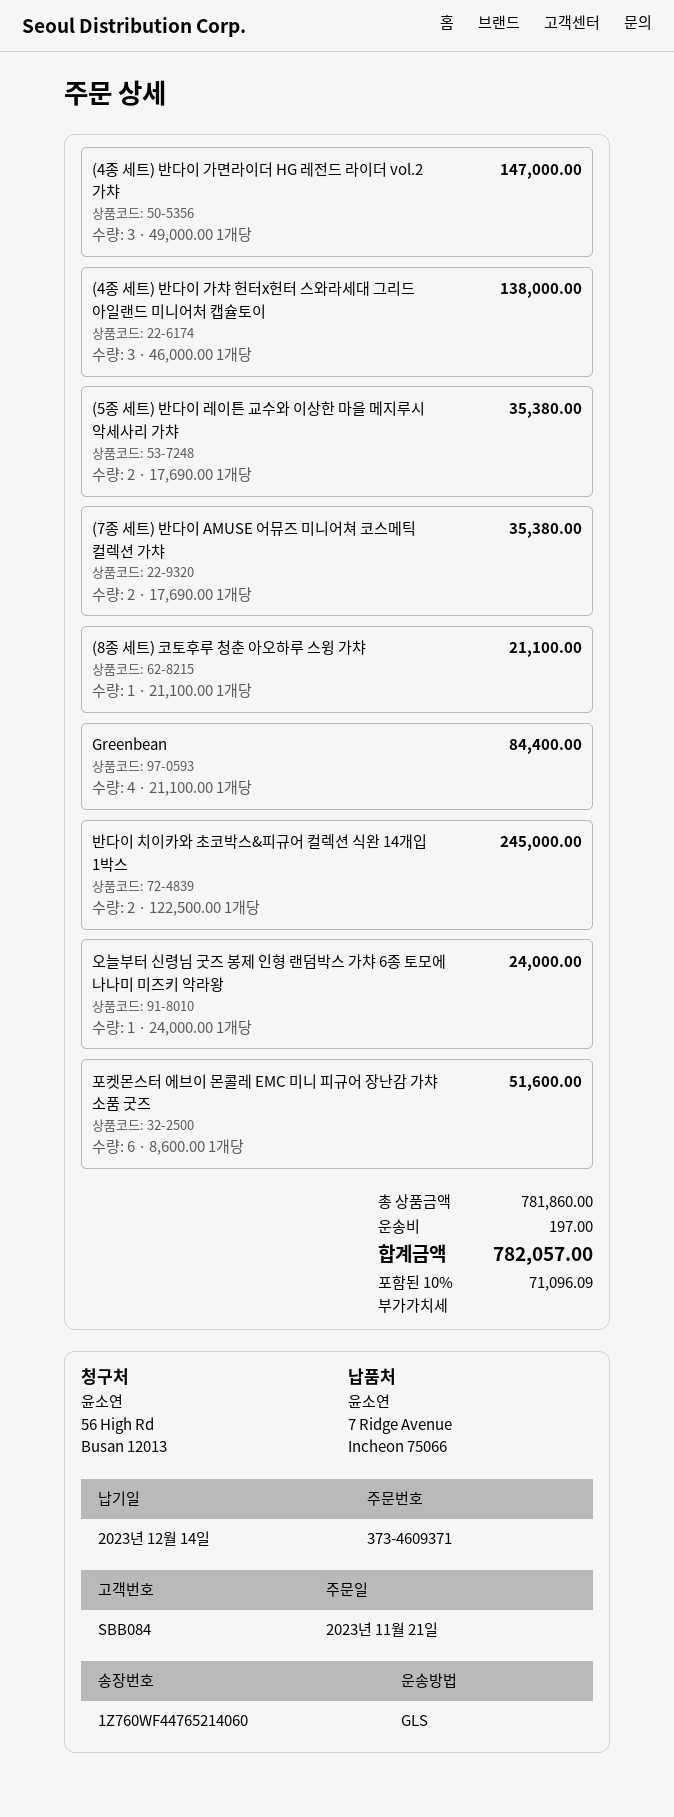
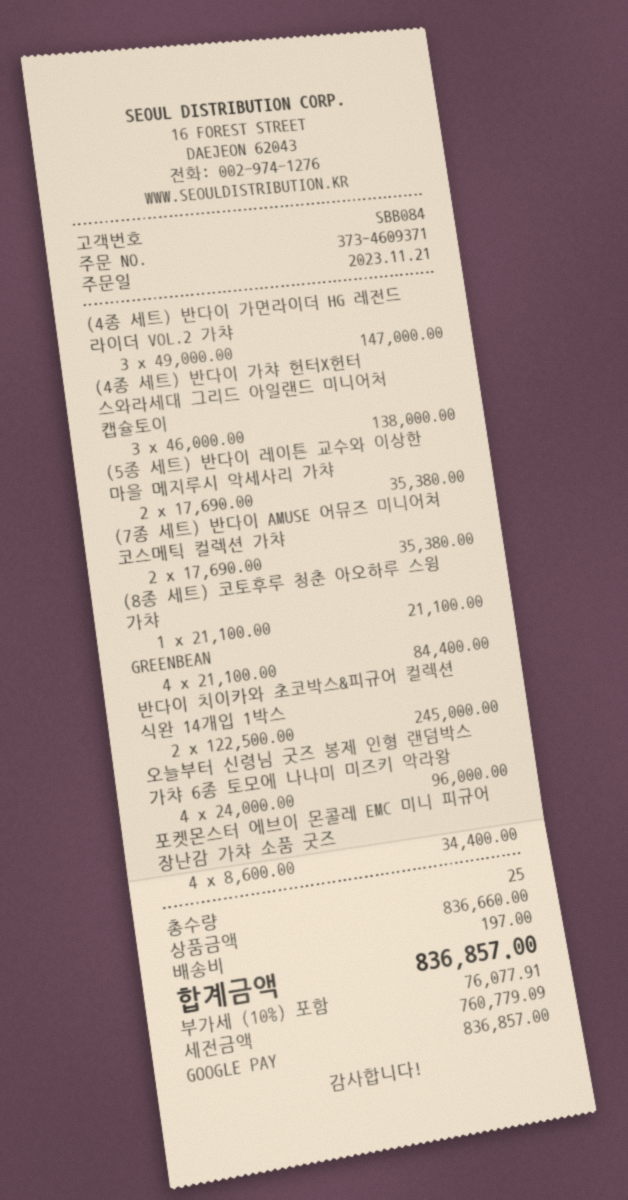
오늘부터 신령님 굿즈 봉제 인형 랜덤박스 가챠 6종 토모에 나나미 미즈키 악라왕: 1 x 24000.00 = 24000.00 -> 4 x 24000.00 = 96000.00
포켓몬스터 에브이 몬콜레 EMC 미니 피규어 장난감 가챠 소품 굿즈: 6 x 8600.00 = 51600.00 -> 4 x 8600.00 = 34400.00
subtotal: 781860.00 -> 836660.00
tax: 10% = 71096.09 -> 10% = 76077.91
total: 782057.00 -> 836857.00

